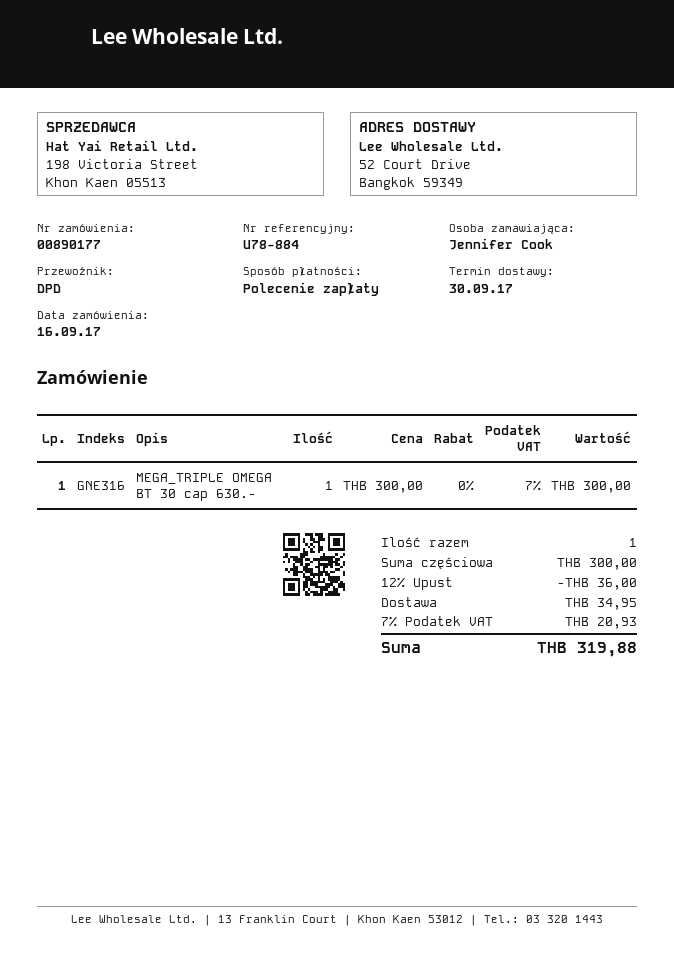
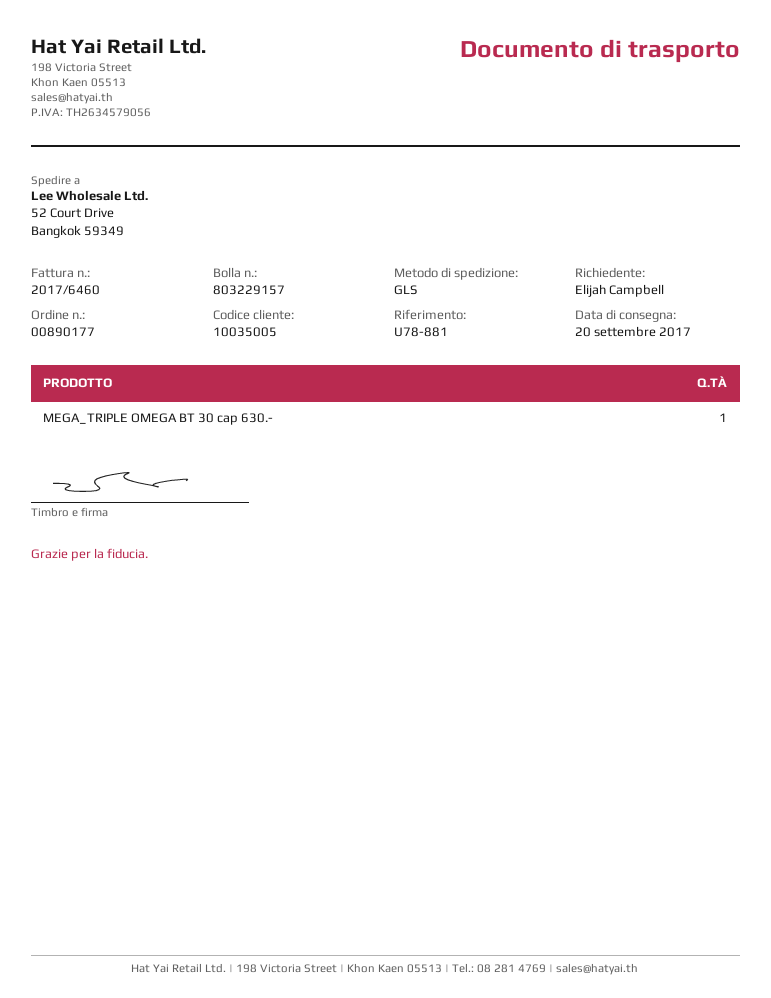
delivery date: 2017-09-30 -> 2017-09-20
reference: U78-884 -> U78-881
ordered by: Jennifer Cook -> Elijah Campbell
shipping method: DPD -> GLS

